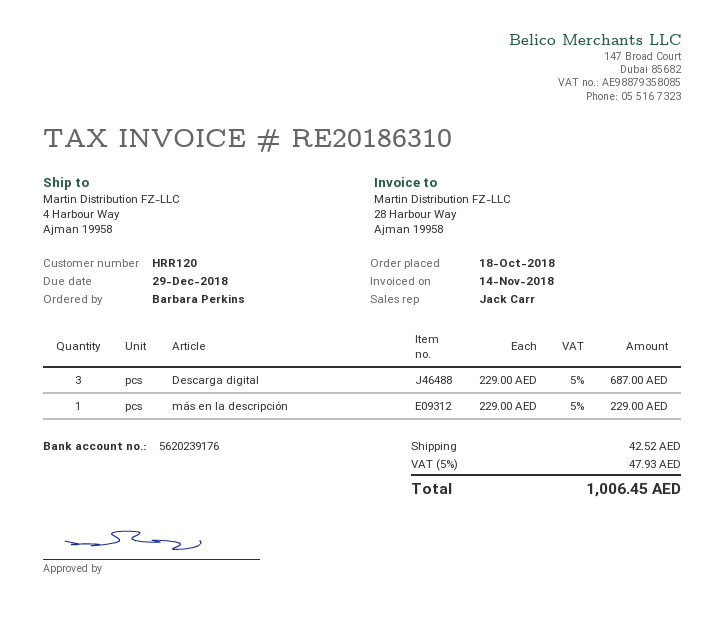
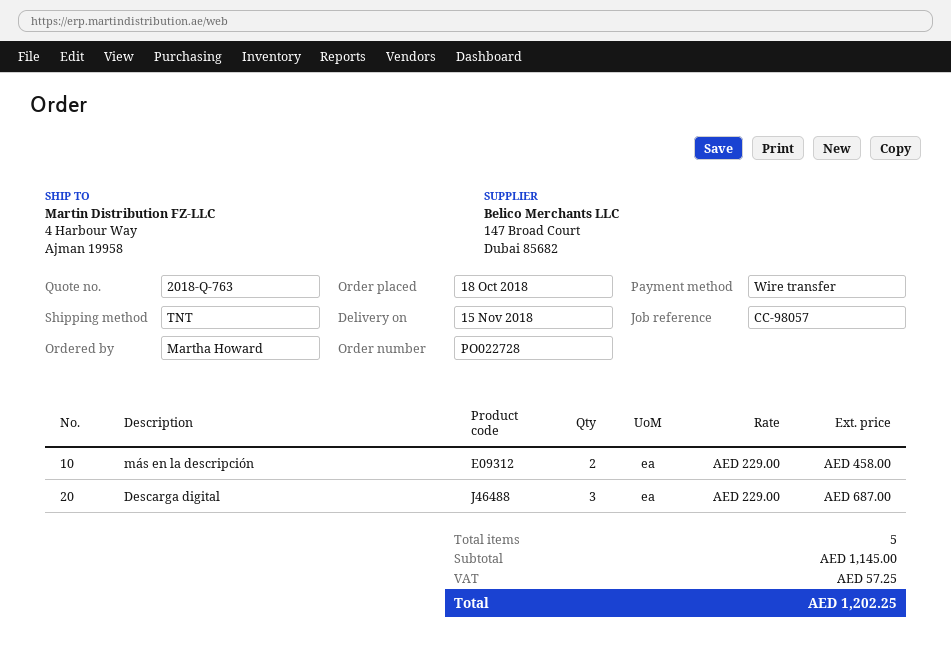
ordered by: Barbara Perkins -> Martha Howard
más en la descripción: 1 x 229.00 = 229.00 -> 2 x 229.00 = 458.00
shipping: 42.52 -> none
tax: 47.93 -> 57.25
total: 1006.45 -> 1202.25

